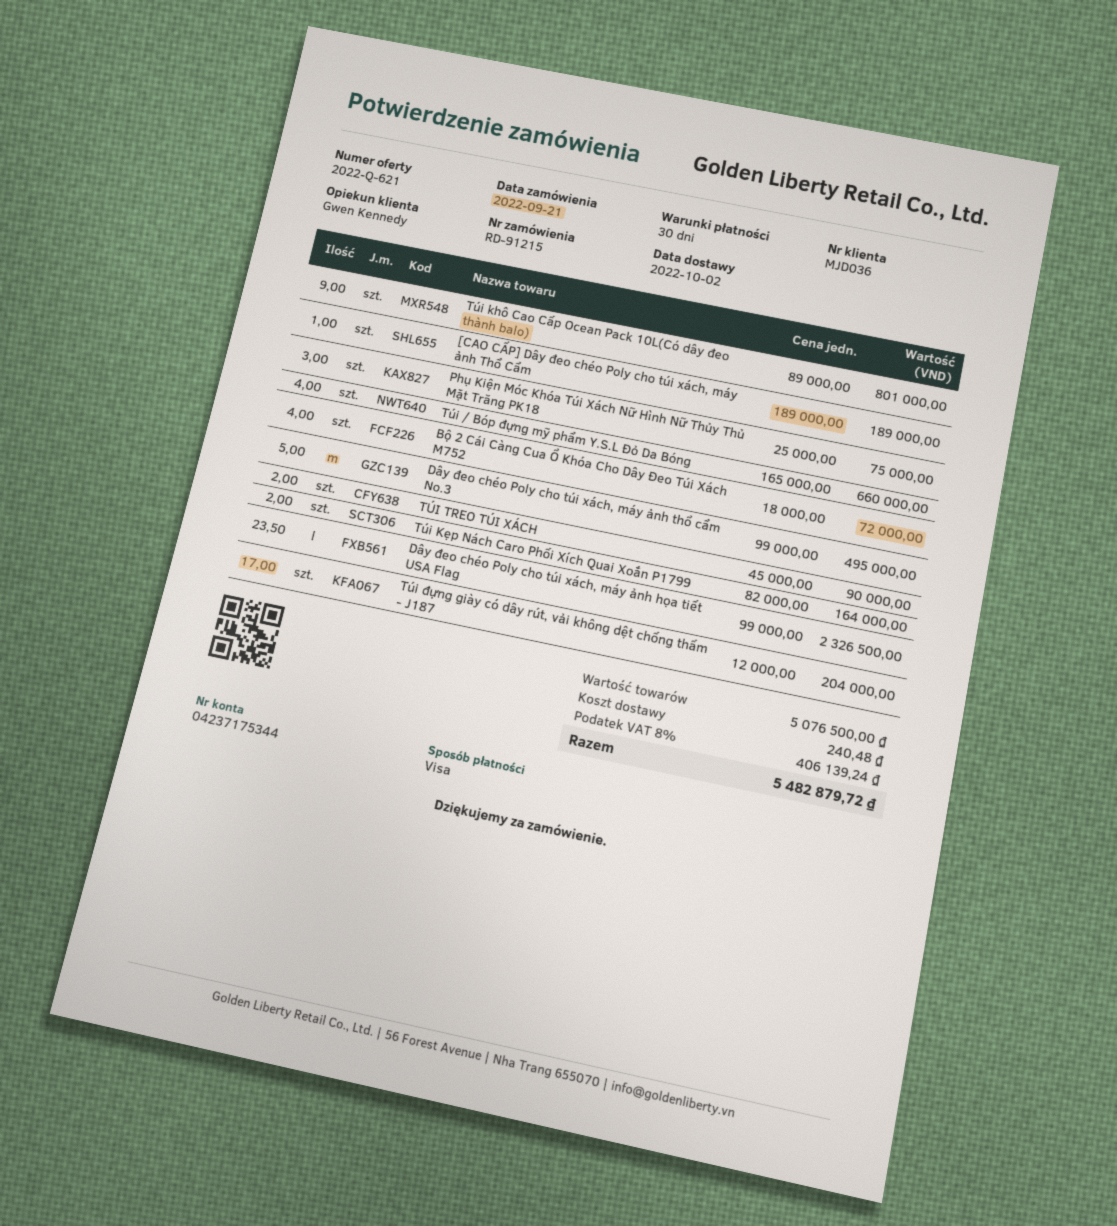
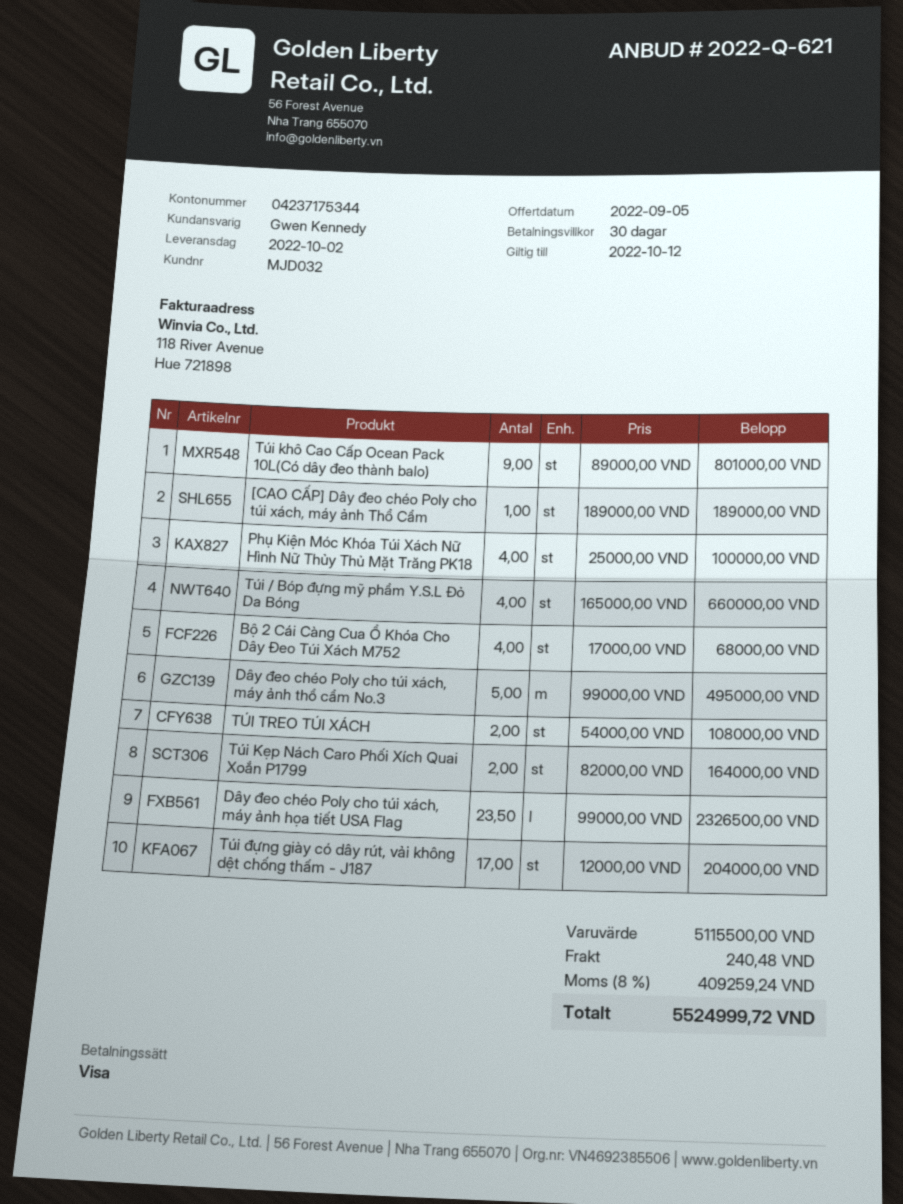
customer number: MJD036 -> MJD032
Phụ Kiện Móc Khóa Túi Xách Nữ Hình Nữ Thủy Thủ Mặt Trăng PK18: 3 x 25000.00 = 75000.00 -> 4 x 25000.00 = 100000.00
Bộ 2 Cái Càng Cua Ổ Khóa Cho Dây Đeo Túi Xách M752: 4 x 18000.00 = 72000.00 -> 4 x 17000.00 = 68000.00
TÚI TREO TÚI XÁCH: 2 x 45000.00 = 90000.00 -> 2 x 54000.00 = 108000.00
subtotal: 5076500.00 -> 5115500.00
tax: 8% = 406139.24 -> 8% = 409259.24
total: 5482879.72 -> 5524999.72

